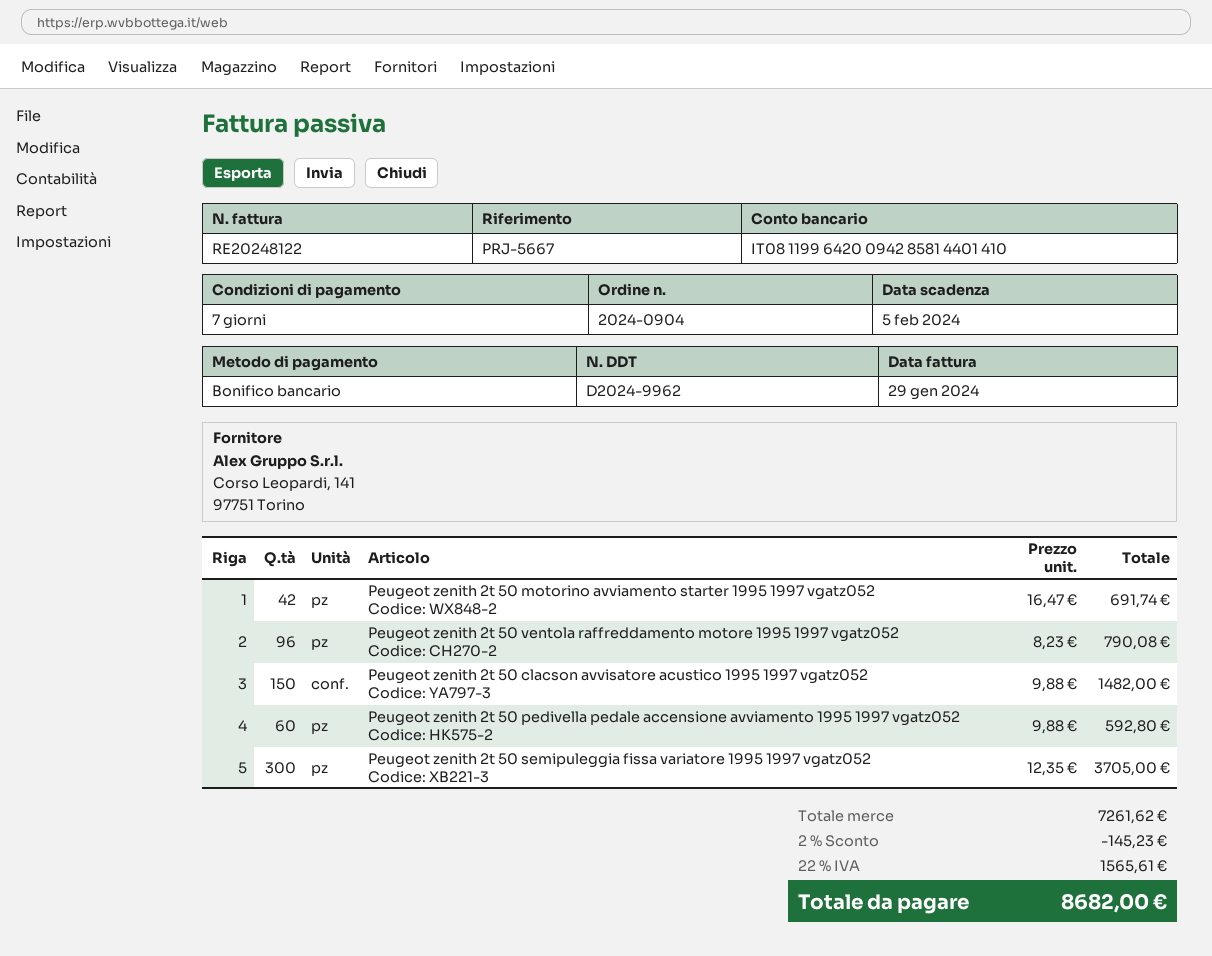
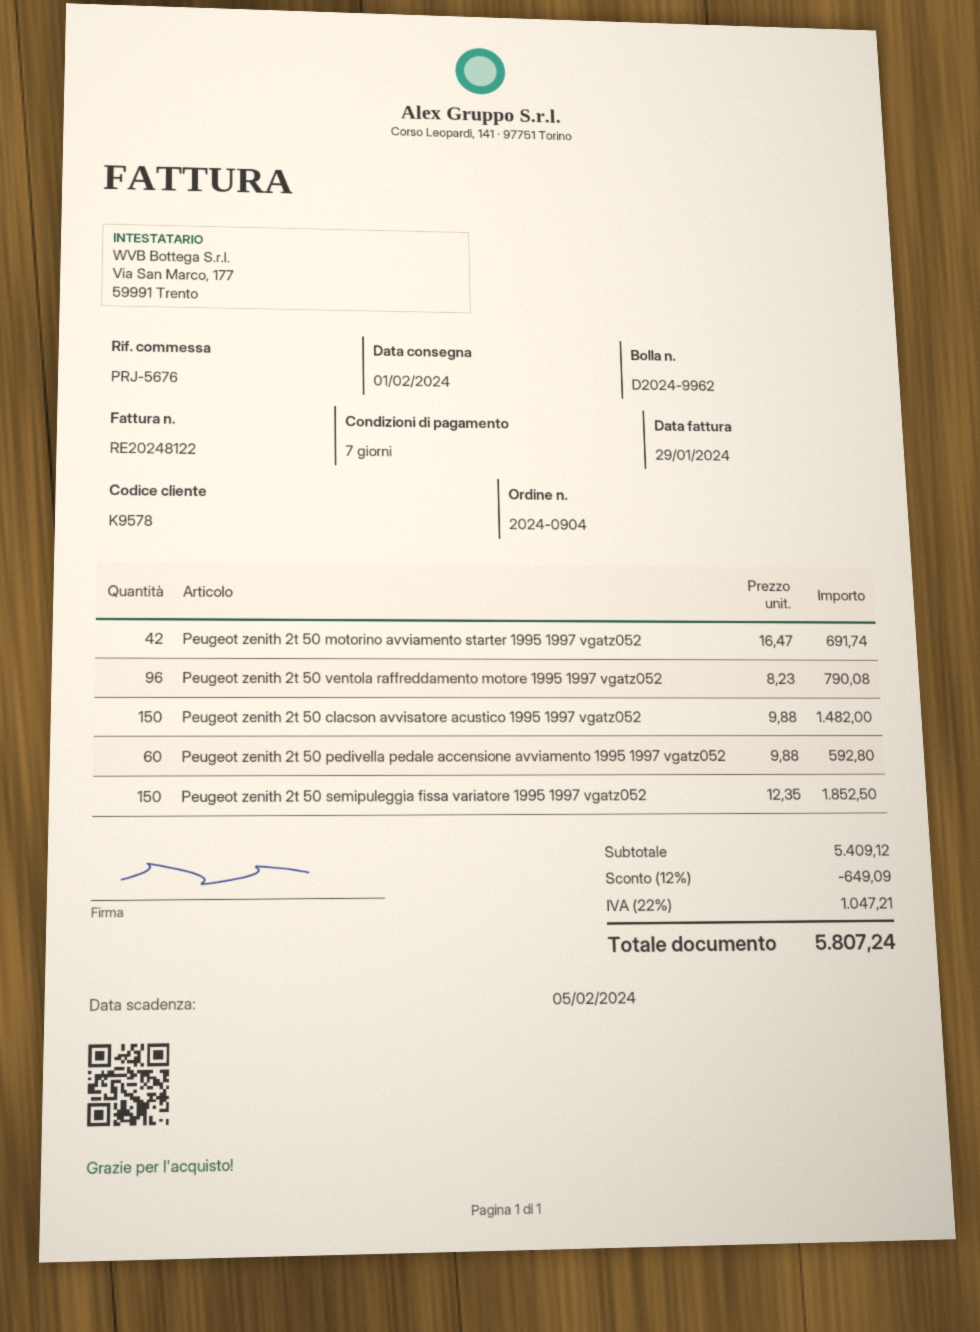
reference: PRJ-5667 -> PRJ-5676
Peugeot zenith 2t 50 semipuleggia fissa variatore 1995 1997 vgatz052: 300 x 12.35 = 3705.00 -> 150 x 12.35 = 1852.50
subtotal: 7261.62 -> 5409.12
discount: 2% = 145.23 -> 12% = 649.09
tax: 22% = 1565.61 -> 22% = 1047.21
total: 8682.00 -> 5807.24

